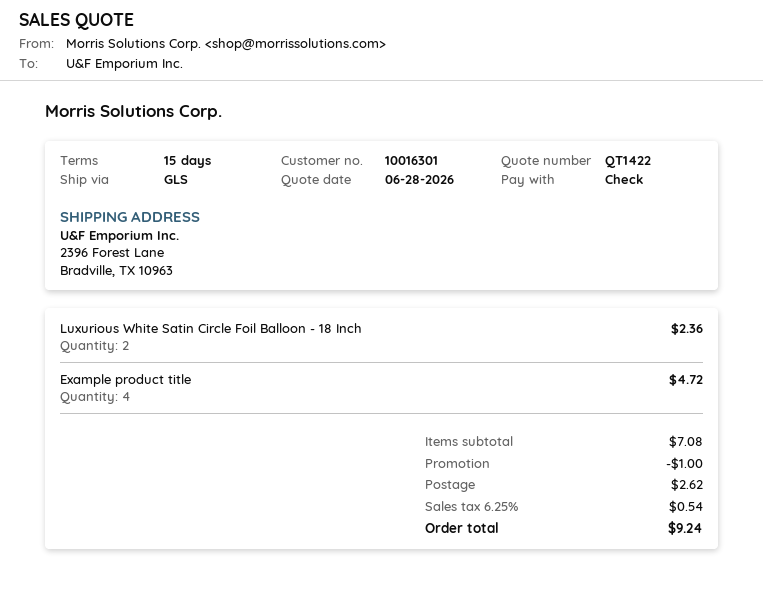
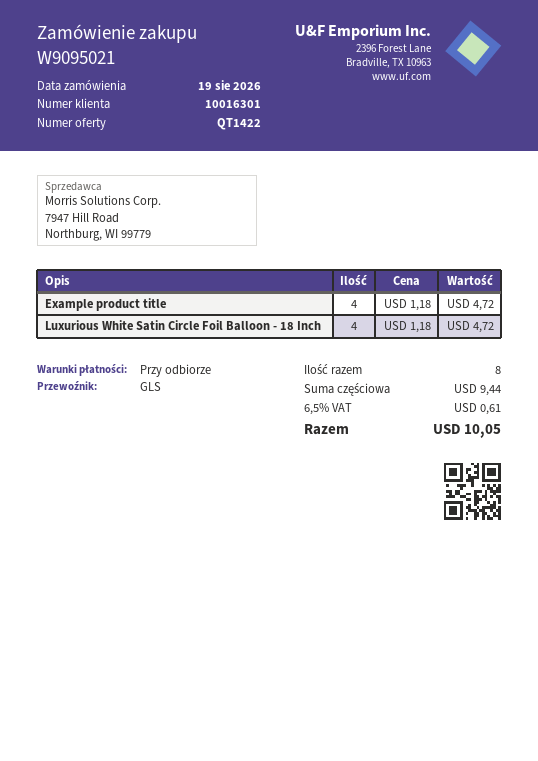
payment terms: 15 days -> on receipt
Luxurious White Satin Circle Foil Balloon - 18 Inch: 2 for 2.36 -> 4 for 4.72
subtotal: 7.08 -> 9.44
discount: 1.00 -> none
shipping: 2.62 -> none
tax: 6.25% = 0.54 -> 6.5% = 0.61
total: 9.24 -> 10.05

